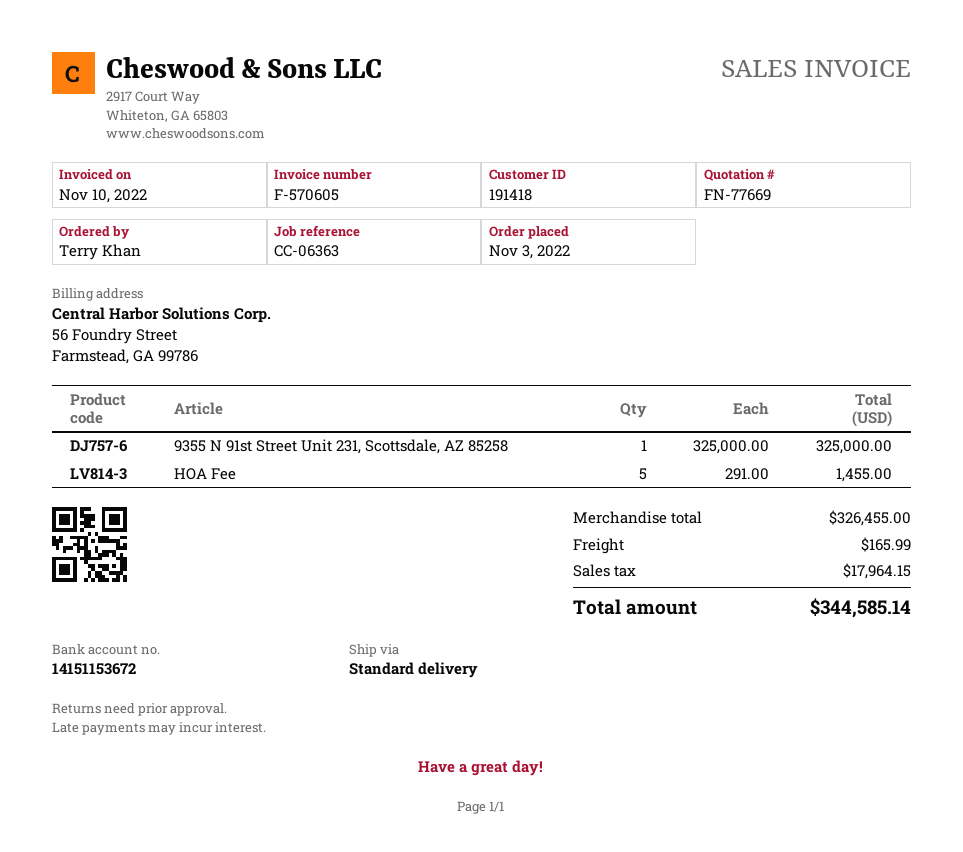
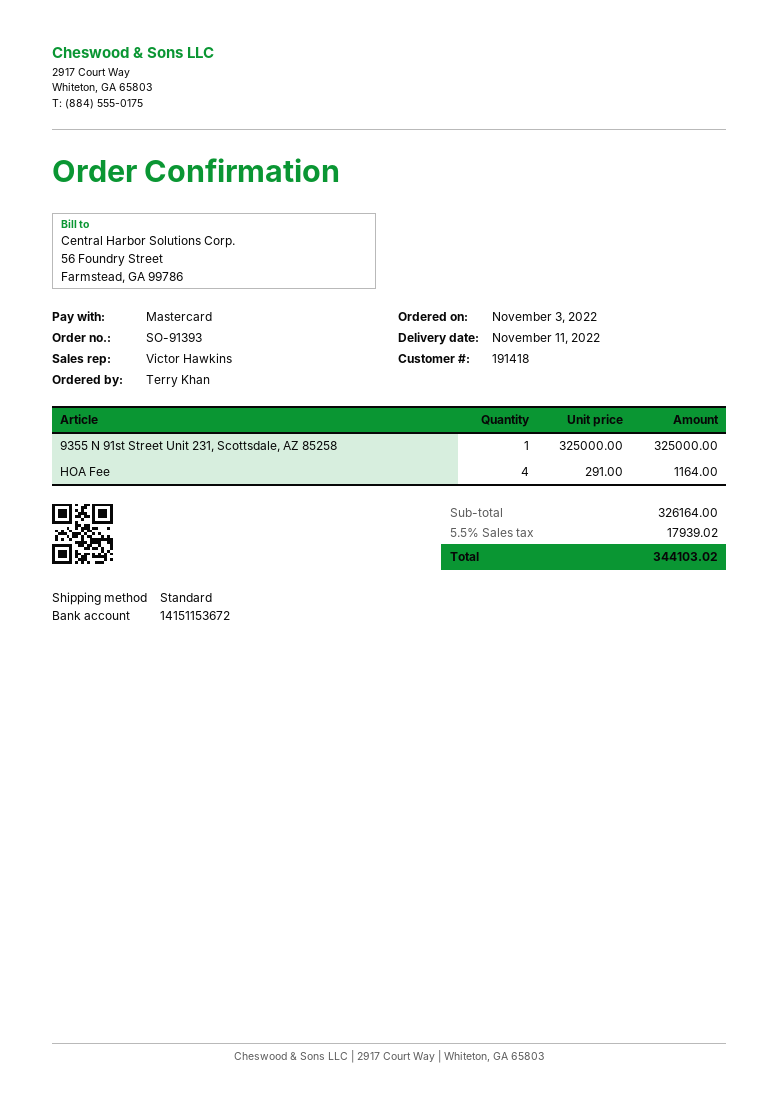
HOA Fee: 5 x 291.00 = 1455.00 -> 4 x 291.00 = 1164.00
subtotal: 326455.00 -> 326164.00
shipping: 165.99 -> none
tax: 17964.15 -> 17939.02
total: 344585.14 -> 344103.02

